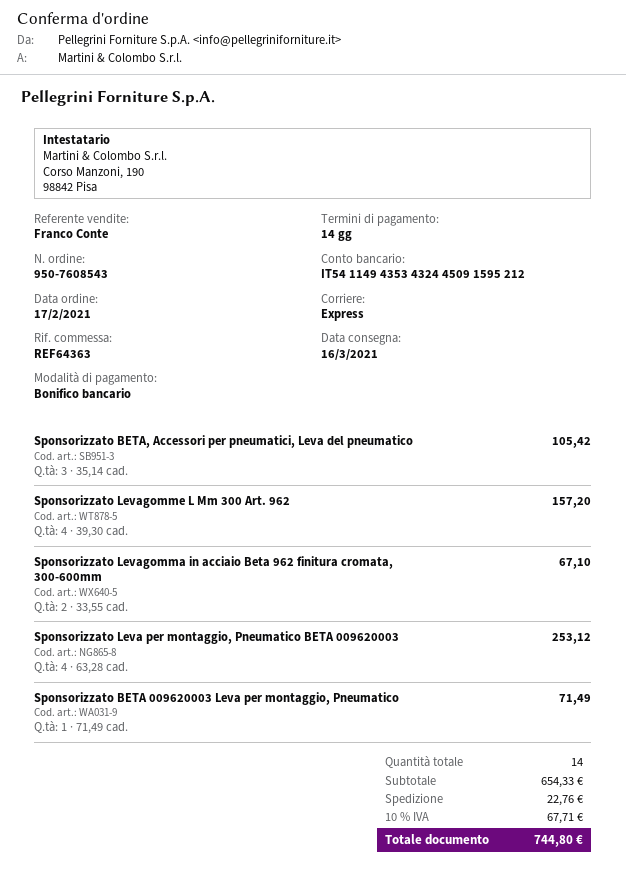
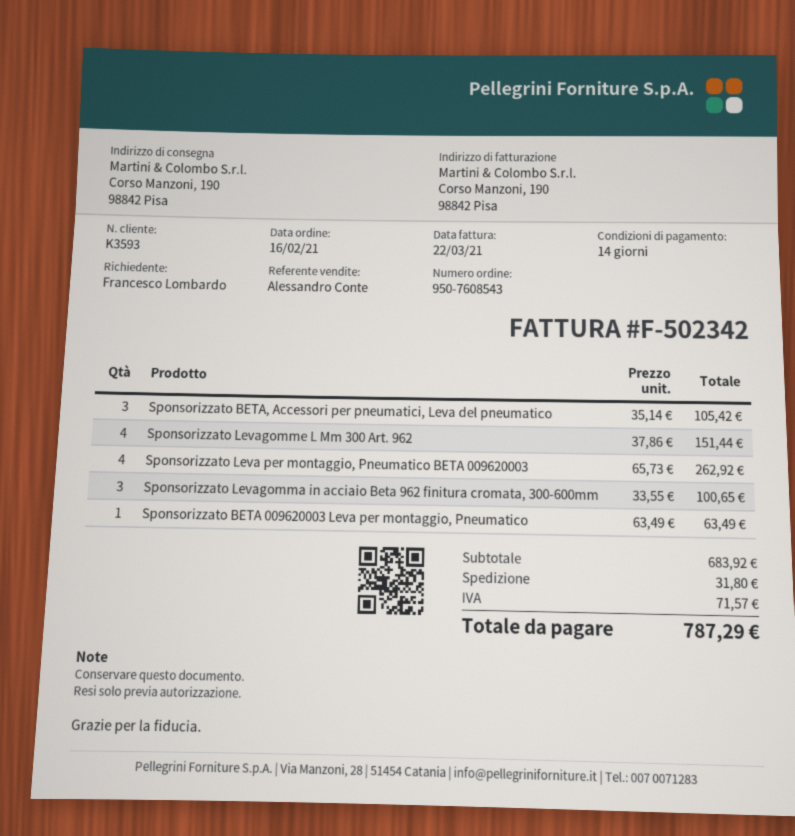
order date: 2021-02-17 -> 2021-02-16
sales rep: Franco Conte -> Alessandro Conte
Sponsorizzato Levagomme L Mm 300 Art. 962: 4 x 39.30 = 157.20 -> 4 x 37.86 = 151.44
Sponsorizzato Levagomma in acciaio Beta 962 finitura cromata, 300-600mm: 2 x 33.55 = 67.10 -> 3 x 33.55 = 100.65
Sponsorizzato Leva per montaggio, Pneumatico BETA 009620003: 4 x 63.28 = 253.12 -> 4 x 65.73 = 262.92
Sponsorizzato BETA 009620003 Leva per montaggio, Pneumatico: 1 x 71.49 = 71.49 -> 1 x 63.49 = 63.49
subtotal: 654.33 -> 683.92
shipping: 22.76 -> 31.80
tax: 67.71 -> 71.57
total: 744.80 -> 787.29

